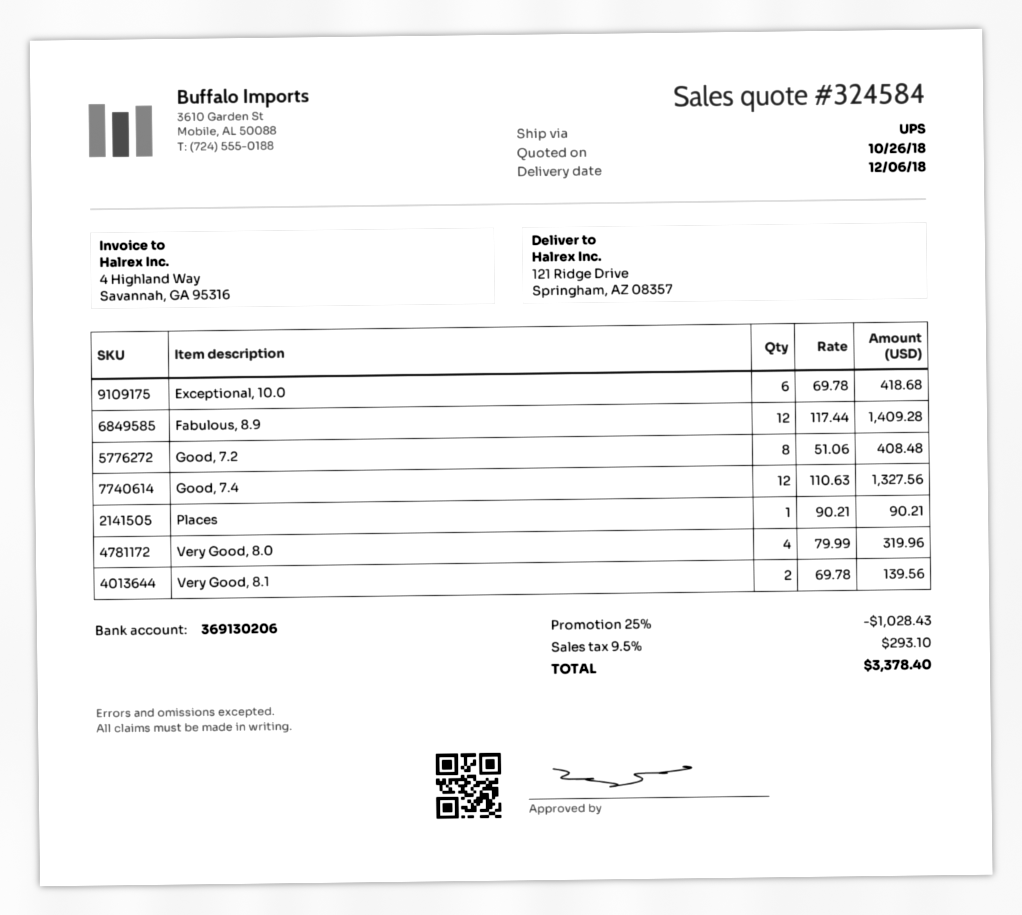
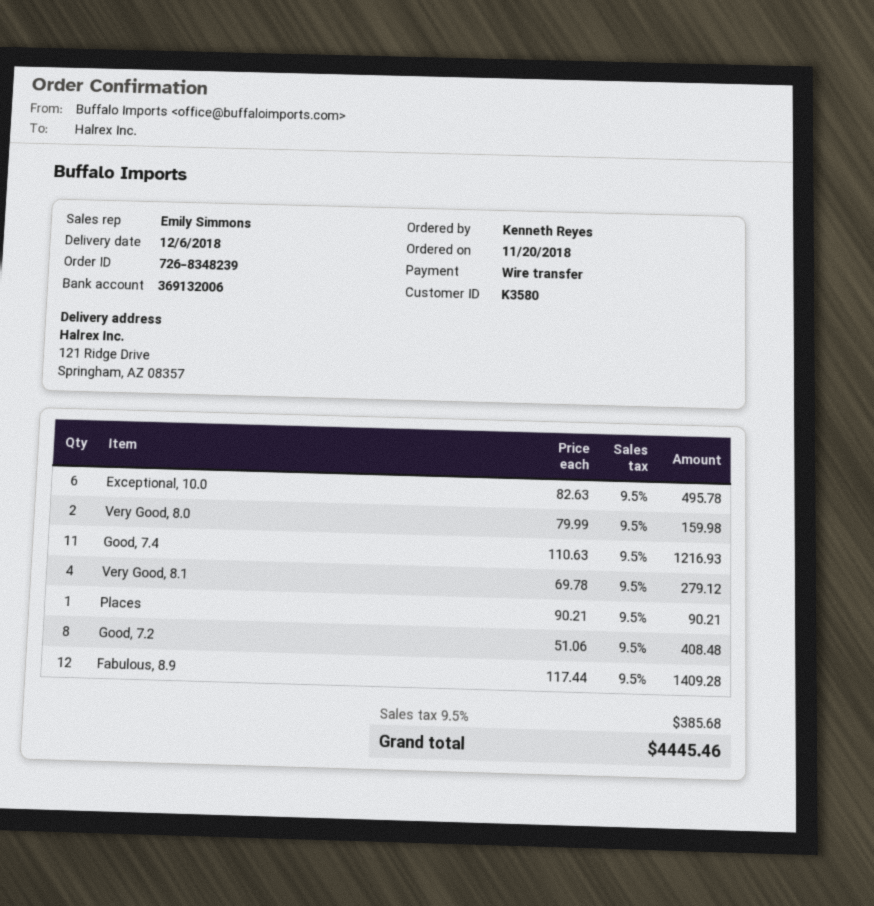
bank account: 369130206 -> 369132006
Exceptional, 10.0: 6 x 69.78 = 418.68 -> 6 x 82.63 = 495.78
Good, 7.4: 12 x 110.63 = 1327.56 -> 11 x 110.63 = 1216.93
Very Good, 8.0: 4 x 79.99 = 319.96 -> 2 x 79.99 = 159.98
Very Good, 8.1: 2 x 69.78 = 139.56 -> 4 x 69.78 = 279.12
discount: 25% = 1028.43 -> none
tax: 9.5% = 293.10 -> 9.5% = 385.68
total: 3378.40 -> 4445.46

